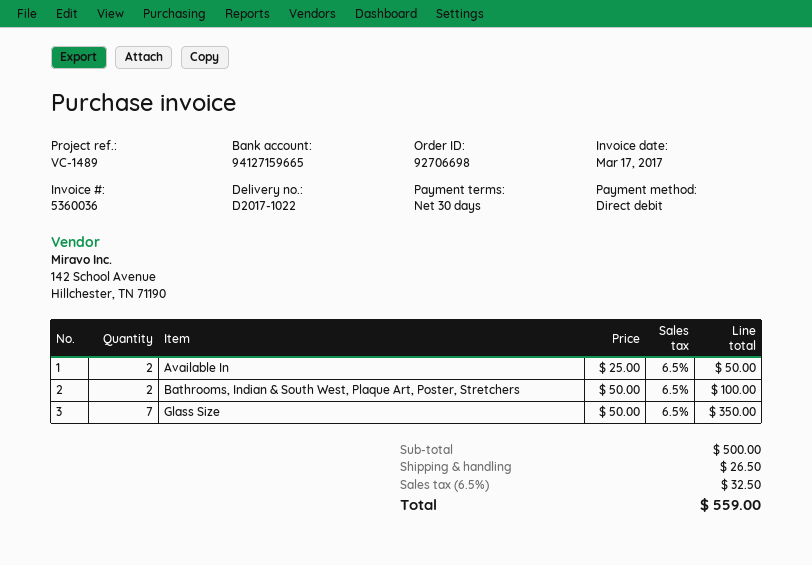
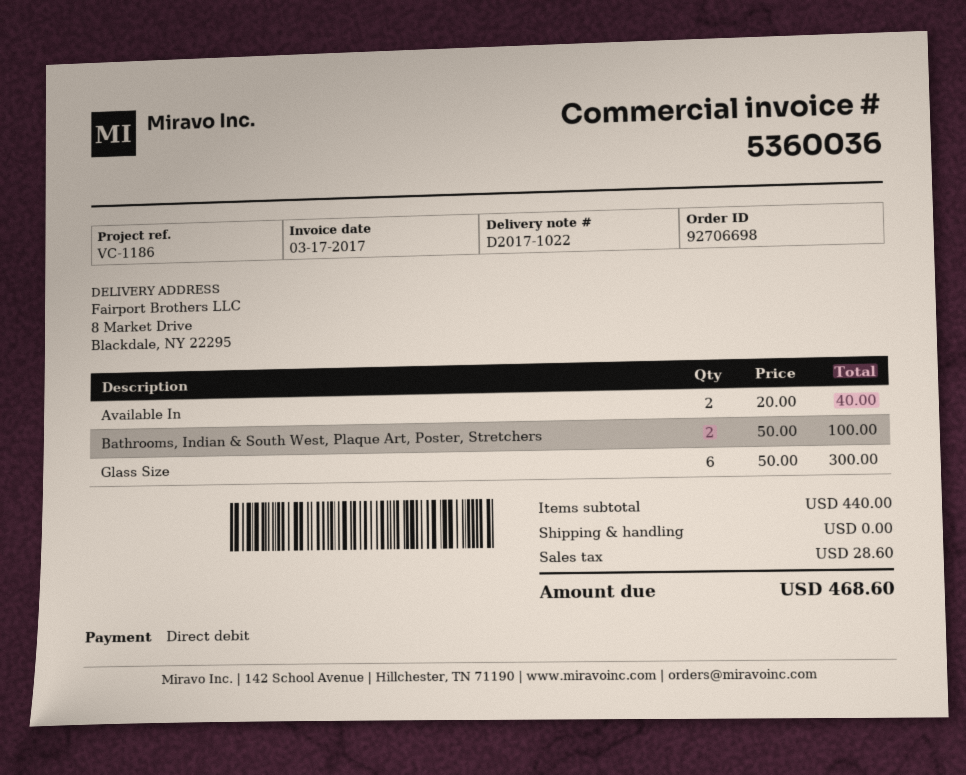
reference: VC-1489 -> VC-1186
Available In: 2 x 25.00 = 50.00 -> 2 x 20.00 = 40.00
Glass Size: 7 x 50.00 = 350.00 -> 6 x 50.00 = 300.00
subtotal: 500.00 -> 440.00
shipping: 26.50 -> 0.00
tax: 32.50 -> 28.60
total: 559.00 -> 468.60

